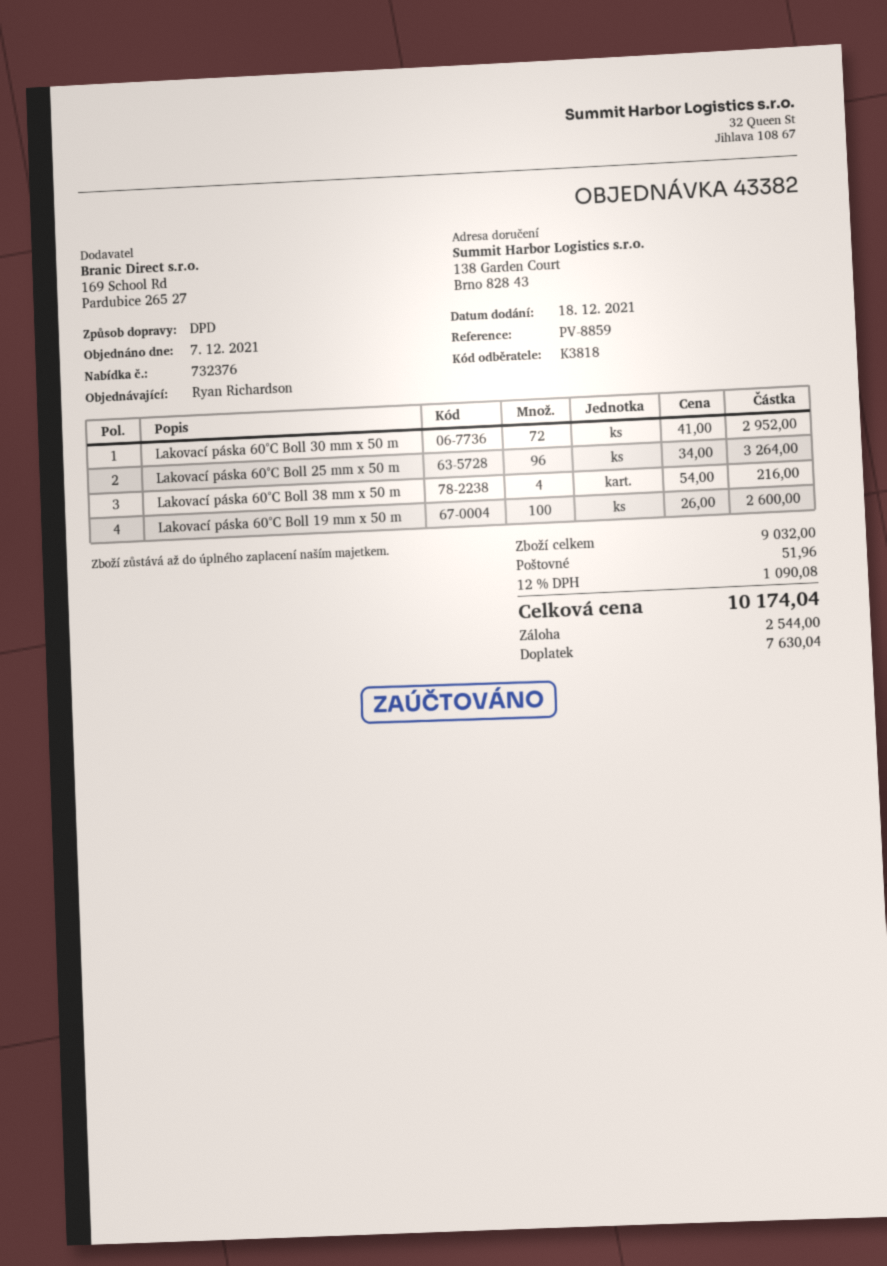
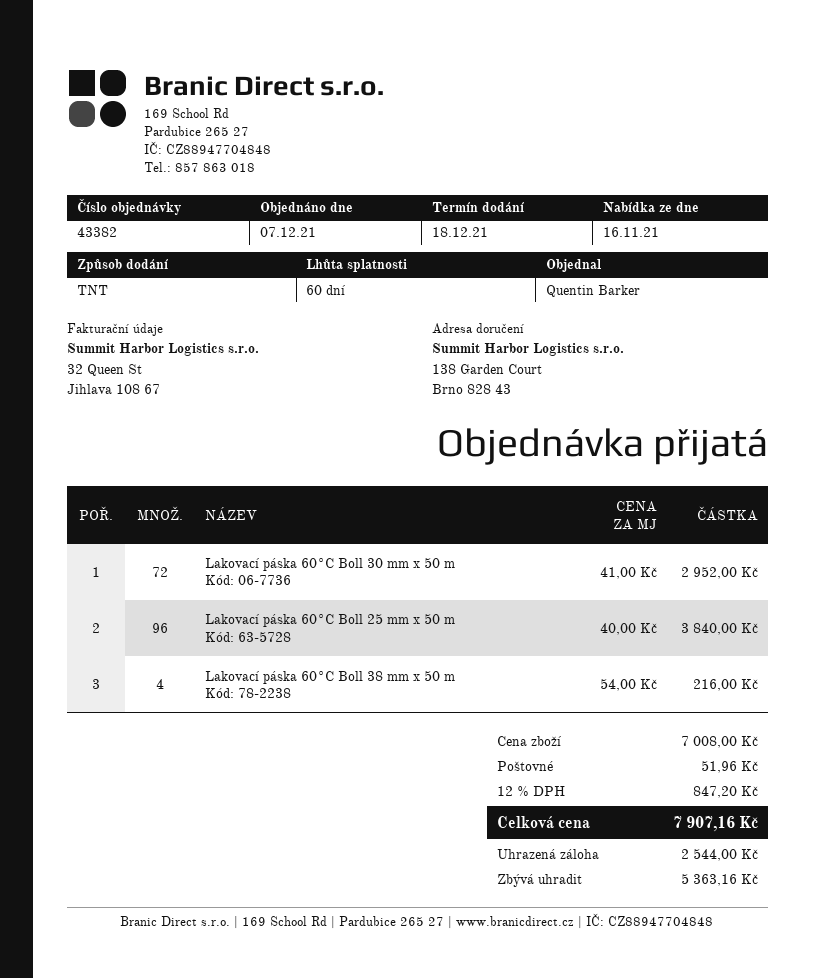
ordered by: Ryan Richardson -> Quentin Barker
shipping method: DPD -> TNT
Lakovací páska 60°C Boll 25 mm x 50 m: 96 x 34.00 = 3264.00 -> 96 x 40.00 = 3840.00
Lakovací páska 60°C Boll 19 mm x 50 m: 100 x 26.00 = 2600.00 -> none
subtotal: 9032.00 -> 7008.00
tax: 12% = 1090.08 -> 12% = 847.20
total: 10174.04 -> 7907.16
balance: 7630.04 -> 5363.16

